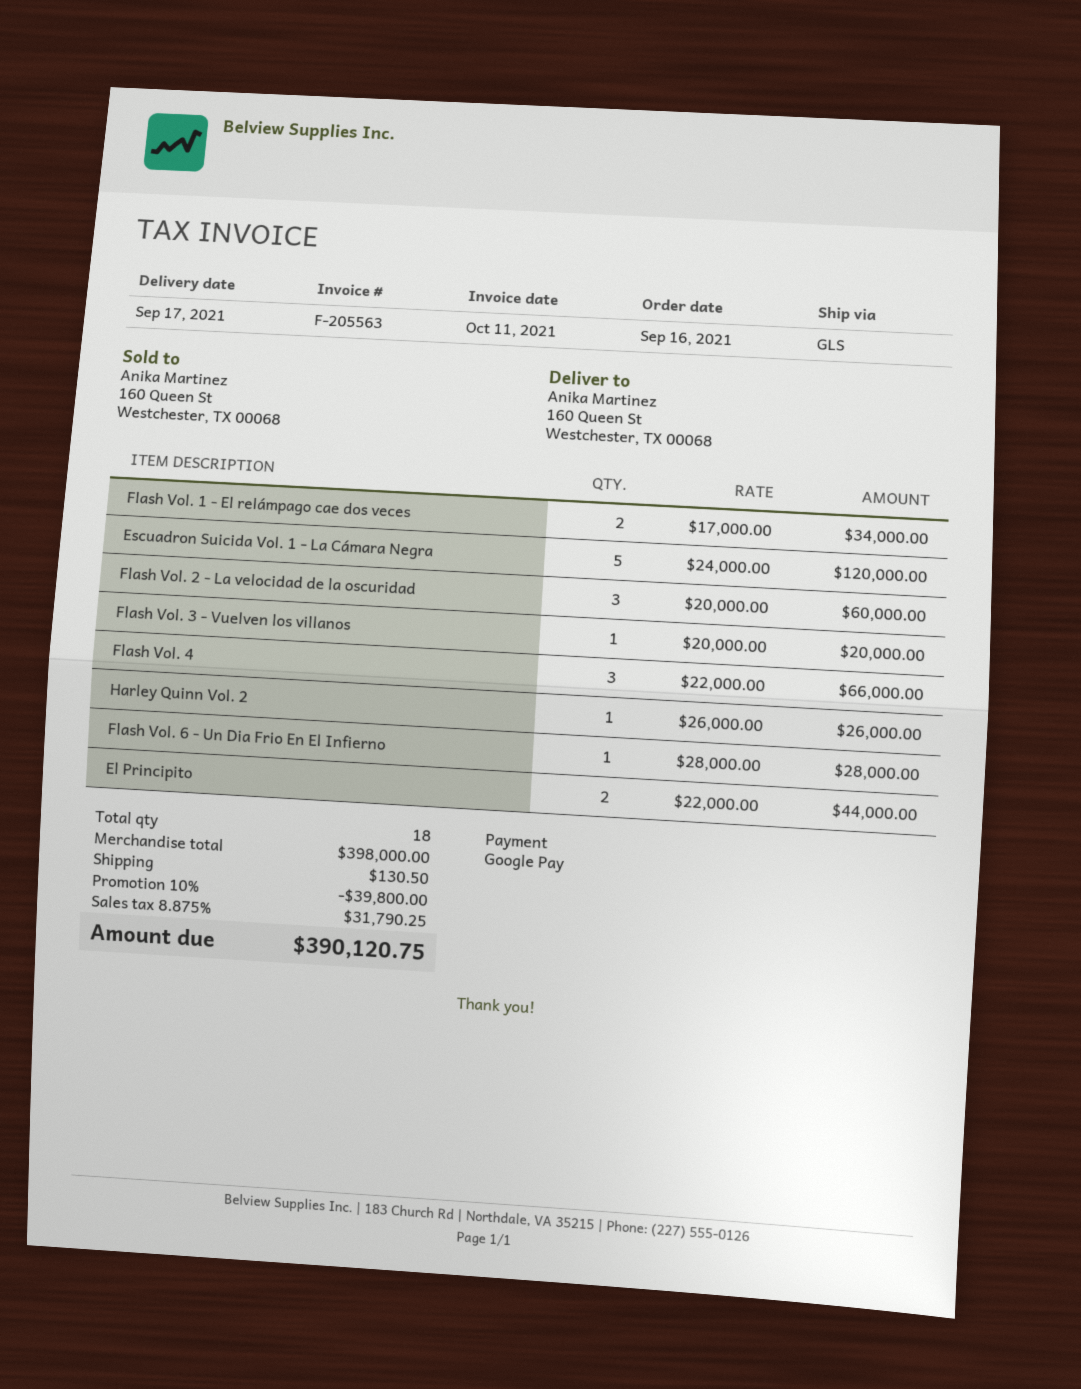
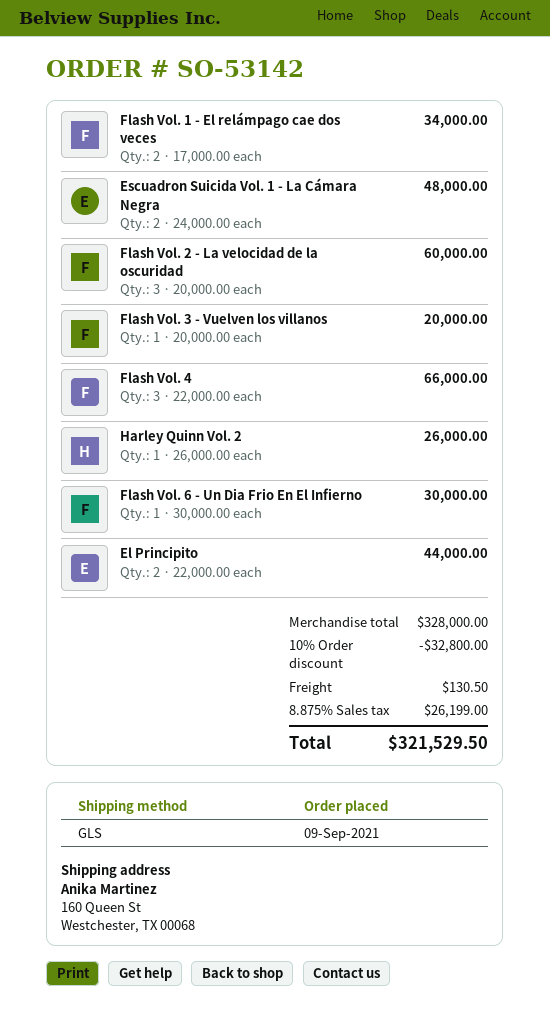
order date: 2021-09-16 -> 2021-09-09
Escuadron Suicida Vol. 1 - La Cámara Negra: 5 x 24000.00 = 120000.00 -> 2 x 24000.00 = 48000.00
Flash Vol. 6 - Un Dia Frio En El Infierno: 1 x 28000.00 = 28000.00 -> 1 x 30000.00 = 30000.00
subtotal: 398000.00 -> 328000.00
discount: 10% = 39800.00 -> 10% = 32800.00
tax: 8.875% = 31790.25 -> 8.875% = 26199.00
total: 390120.75 -> 321529.50

